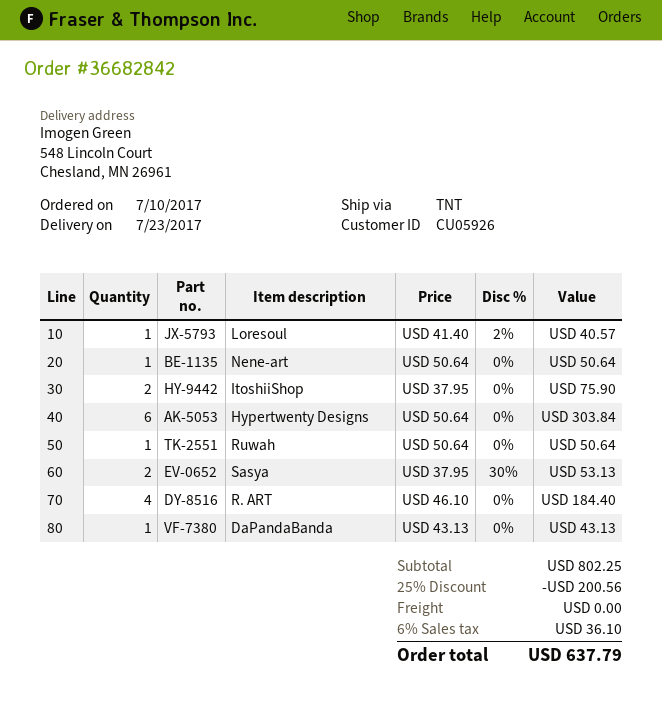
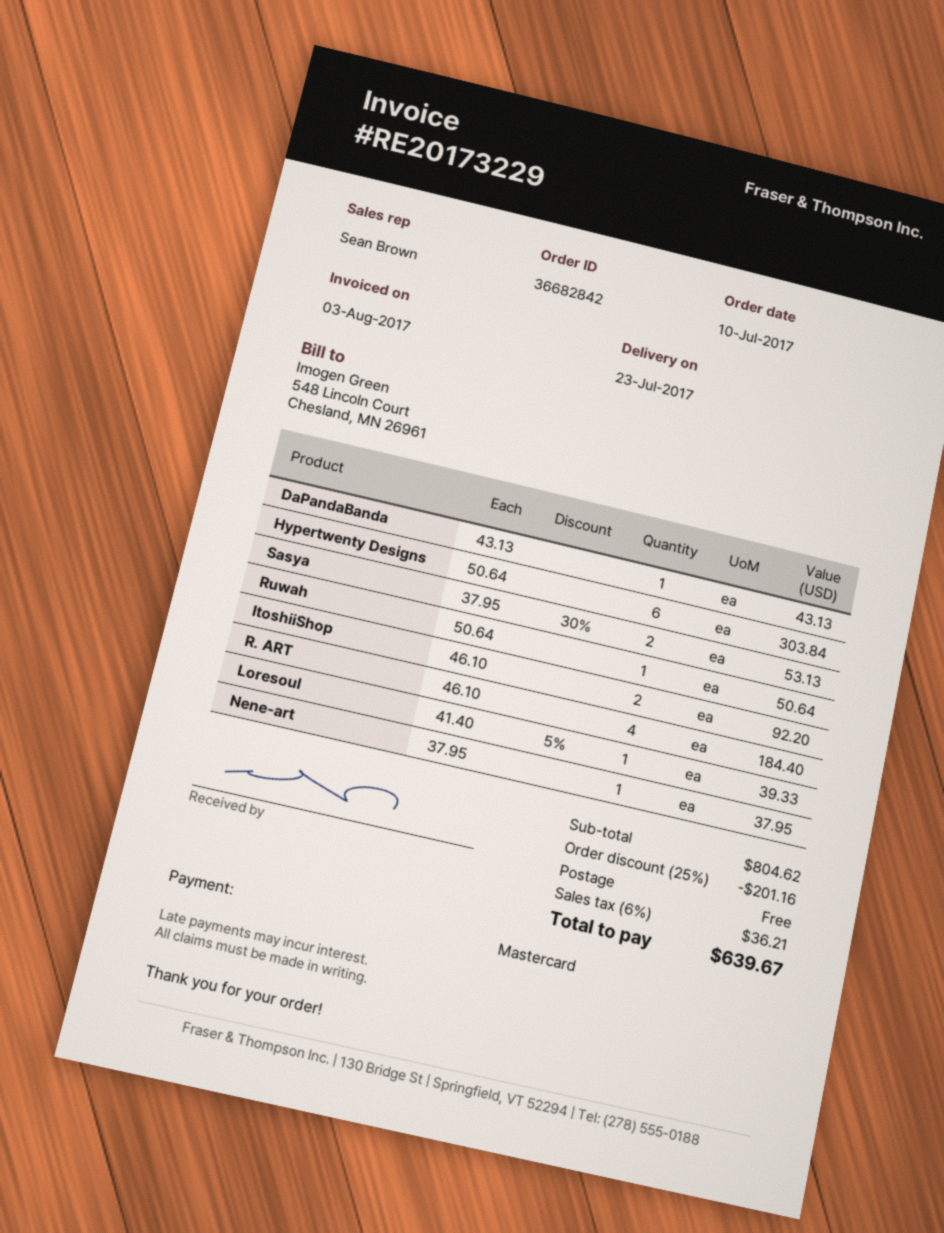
Loresoul: 1 x 41.40 - 2% = 40.57 -> 1 x 41.40 - 5% = 39.33
Nene-art: 1 x 50.64 = 50.64 -> 1 x 37.95 = 37.95
ItoshiiShop: 2 x 37.95 = 75.90 -> 2 x 46.10 = 92.20
subtotal: 802.25 -> 804.62
discount: 25% = 200.56 -> 25% = 201.16
tax: 6% = 36.10 -> 6% = 36.21
total: 637.79 -> 639.67

